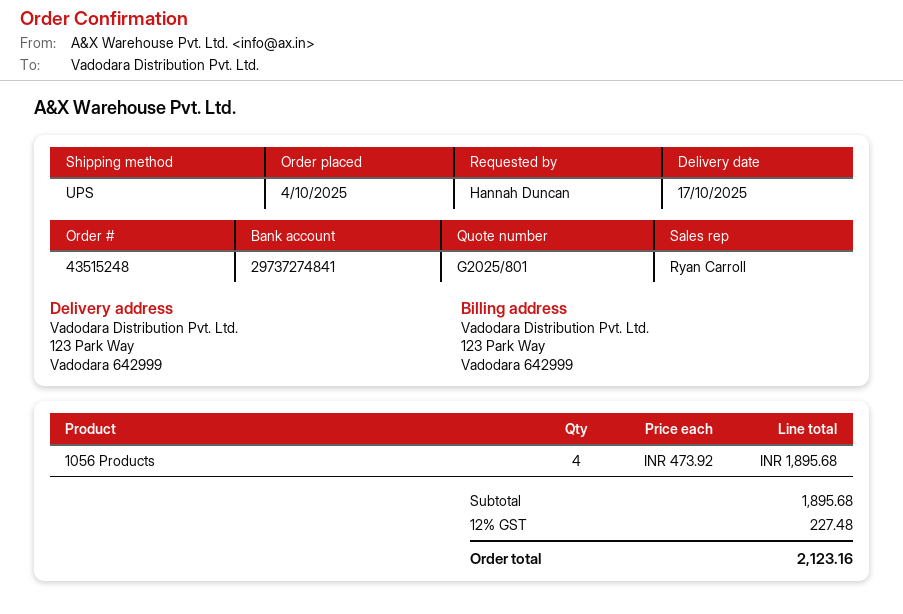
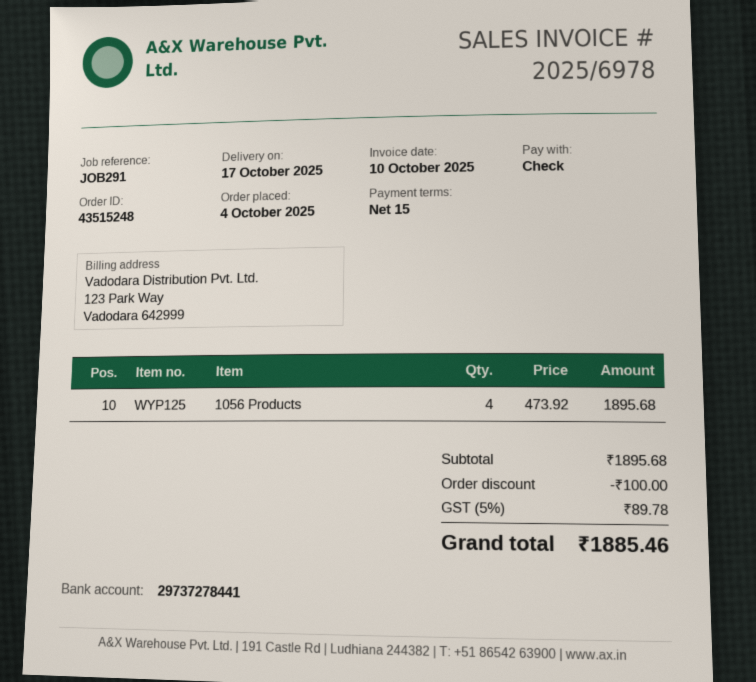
bank account: 29737274841 -> 29737278441
discount: none -> 100.00
tax: 12% = 227.48 -> 5% = 89.78
total: 2123.16 -> 1885.46

